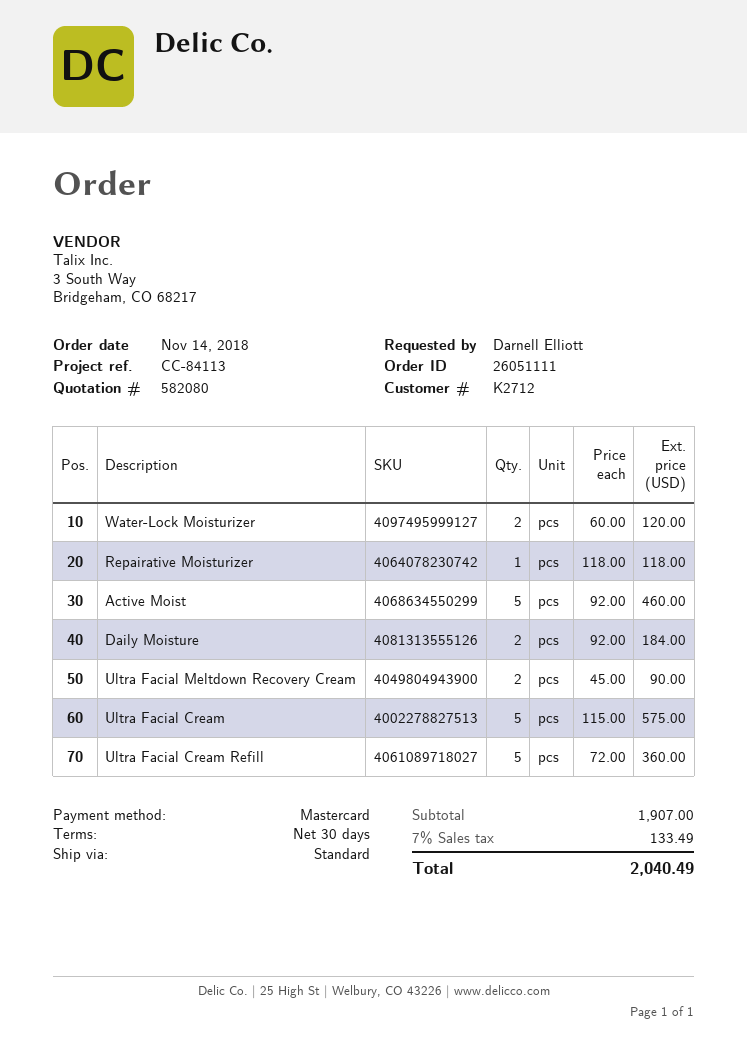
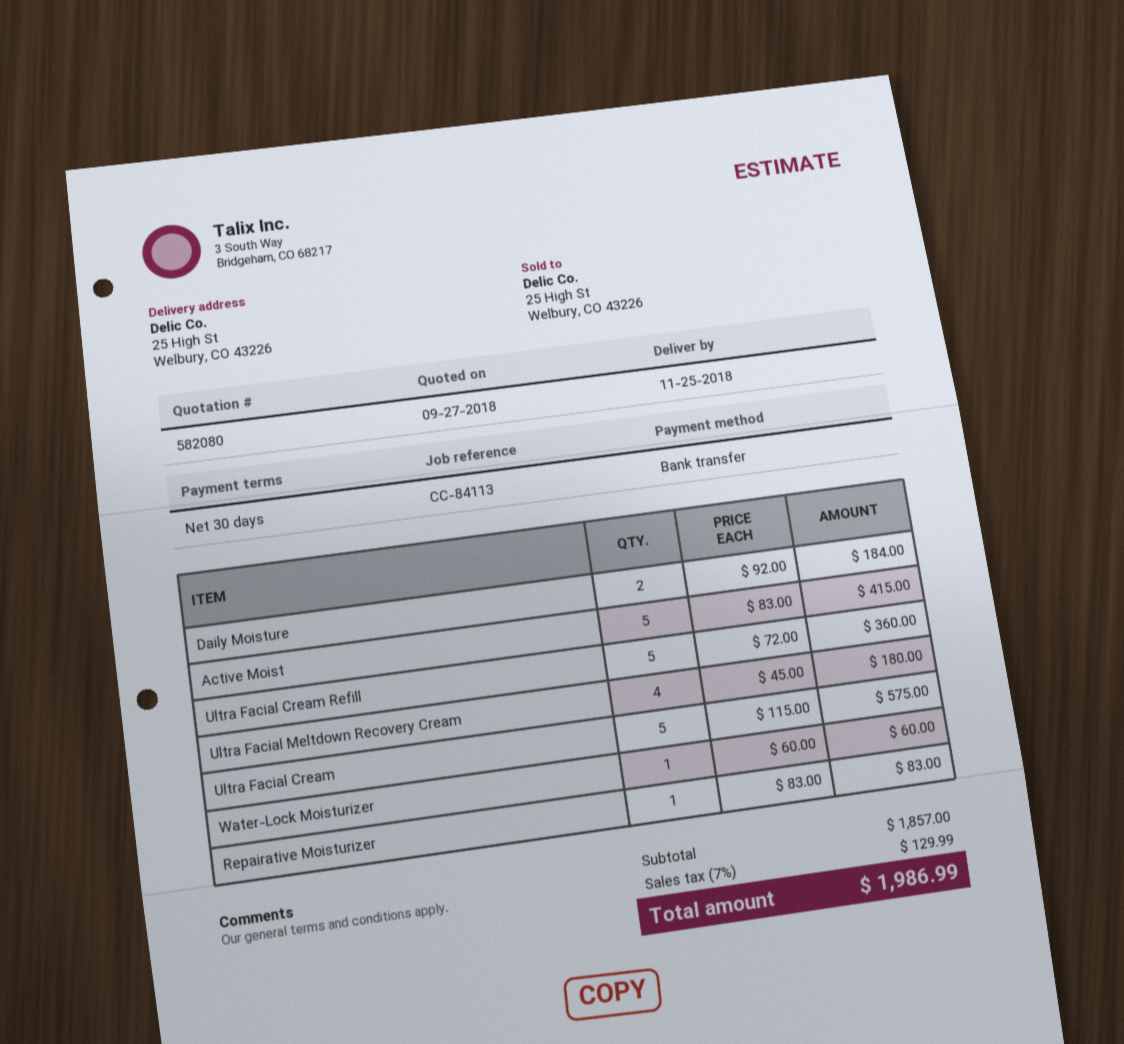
payment method: Mastercard -> bank transfer
Water-Lock Moisturizer: 2 x 60.00 = 120.00 -> 1 x 60.00 = 60.00
Repairative Moisturizer: 1 x 118.00 = 118.00 -> 1 x 83.00 = 83.00
Active Moist: 5 x 92.00 = 460.00 -> 5 x 83.00 = 415.00
Ultra Facial Meltdown Recovery Cream: 2 x 45.00 = 90.00 -> 4 x 45.00 = 180.00
subtotal: 1907.00 -> 1857.00
tax: 7% = 133.49 -> 7% = 129.99
total: 2040.49 -> 1986.99

